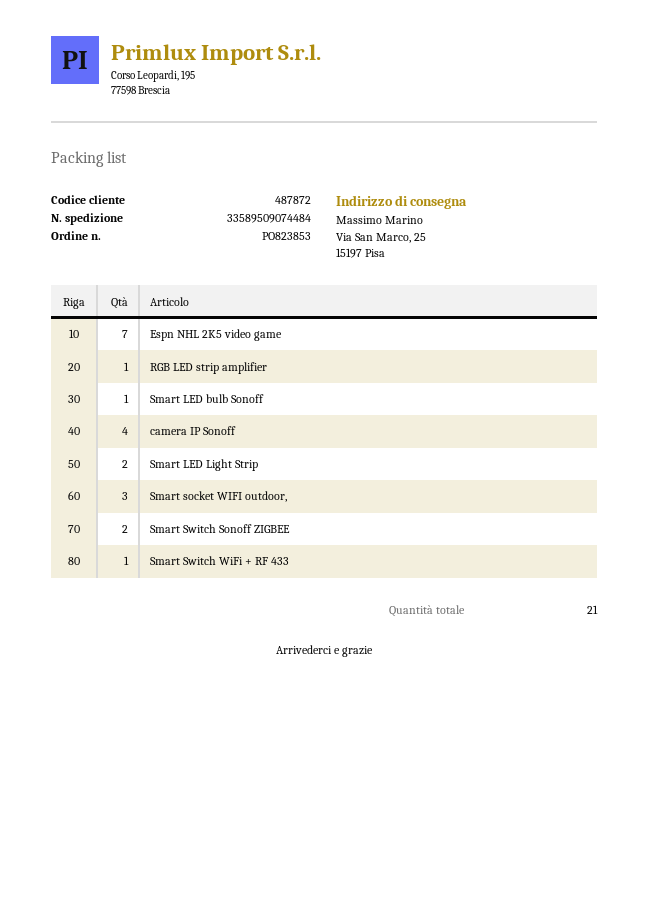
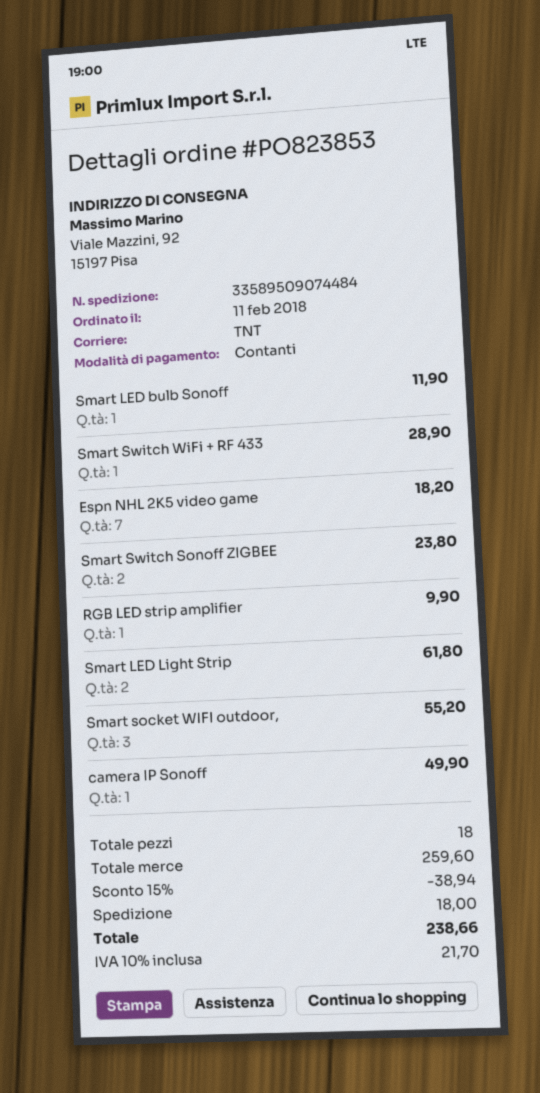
ship to: Via San Marco, 25, 15197 Pisa -> Viale Mazzini, 92, 15197 Pisa
camera IP Sonoff: 4 -> 1
total quantity: 21 -> 18

